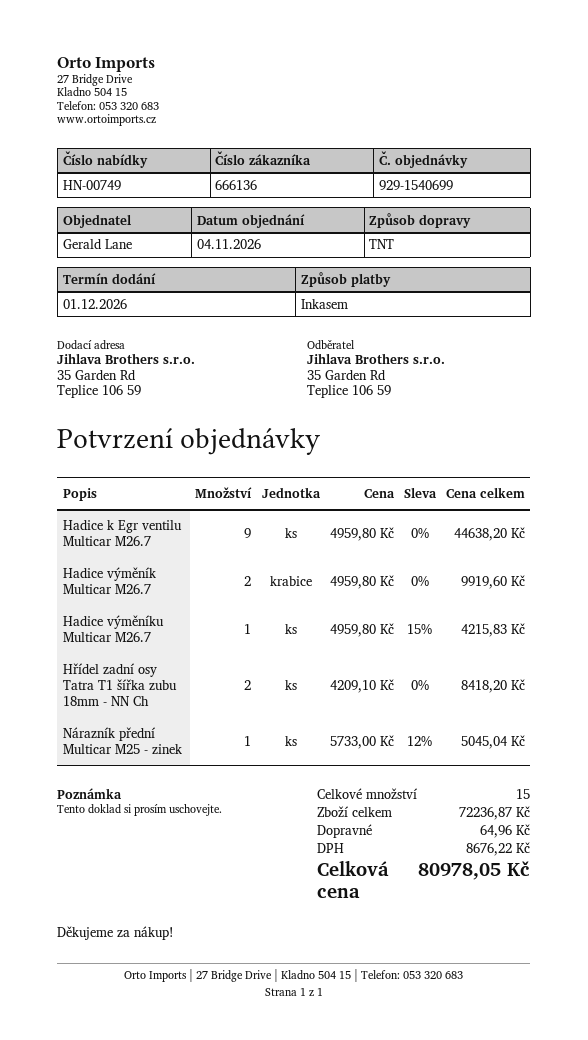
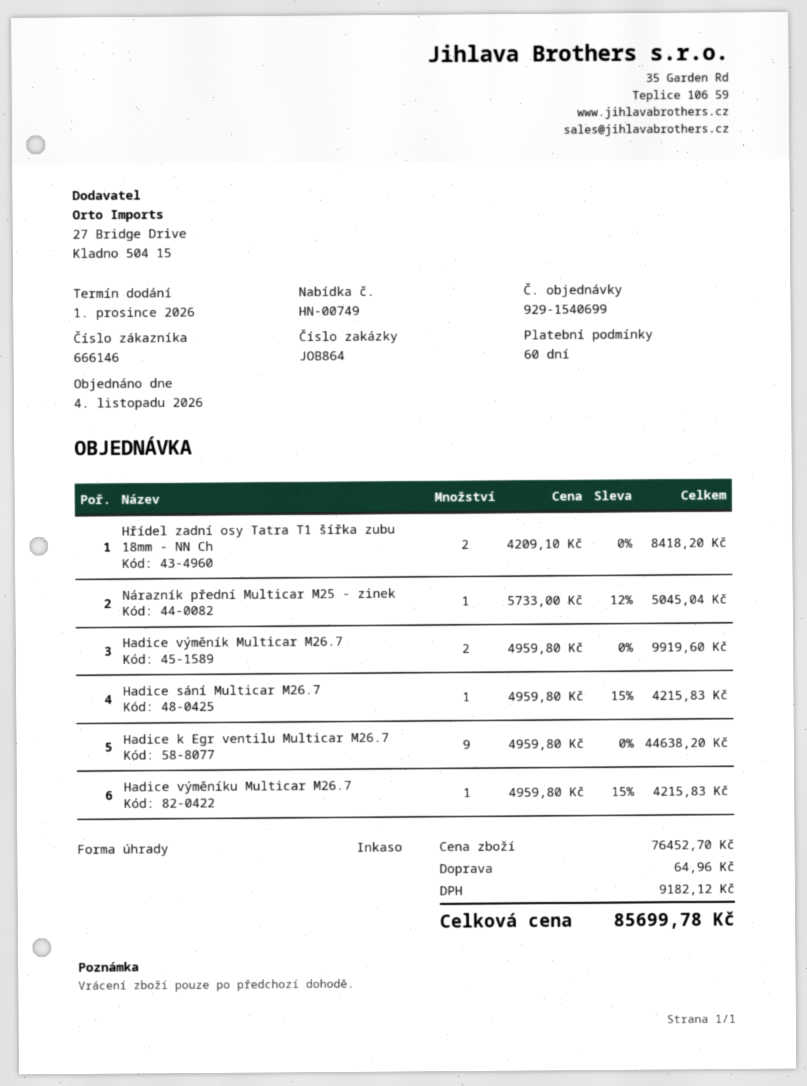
customer number: 666136 -> 666146
Hadice sání Multicar M26.7: none -> 1 x 4959.80 - 15% = 4215.83
subtotal: 72236.87 -> 76452.70
tax: 8676.22 -> 9182.12
total: 80978.05 -> 85699.78

